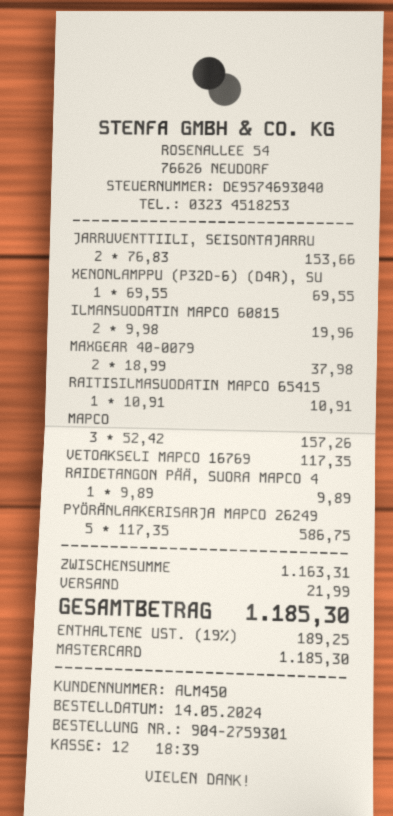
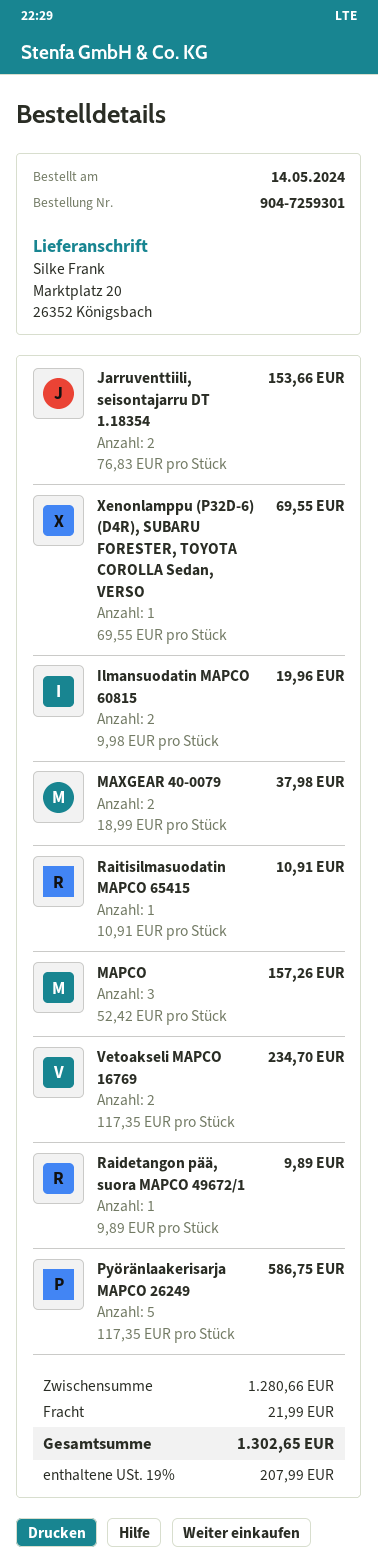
order number: 904-2759301 -> 904-7259301
VETOAKSELI MAPCO 16769: 1 x 117.35 = 117.35 -> 2 x 117.35 = 234.70
subtotal: 1163.31 -> 1280.66
tax: 19% = 189.25 -> 19% = 207.99
total: 1185.30 -> 1302.65

